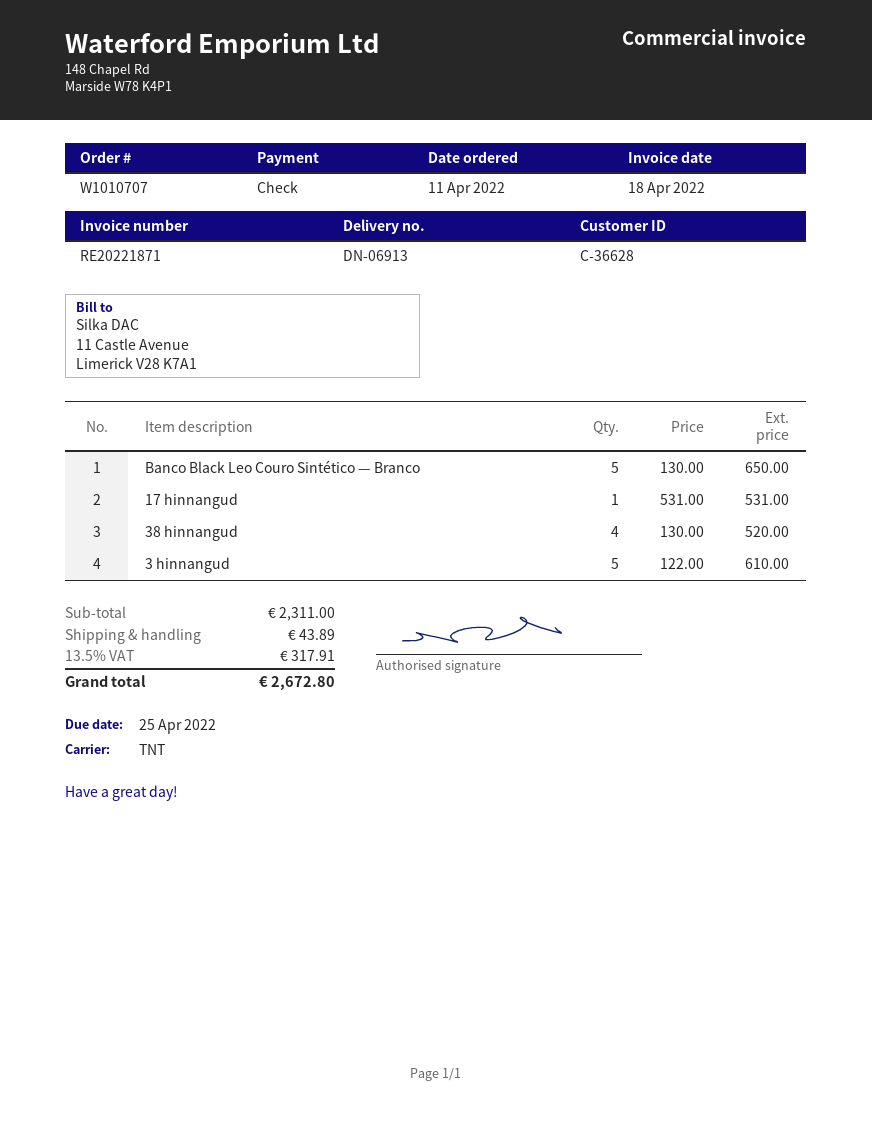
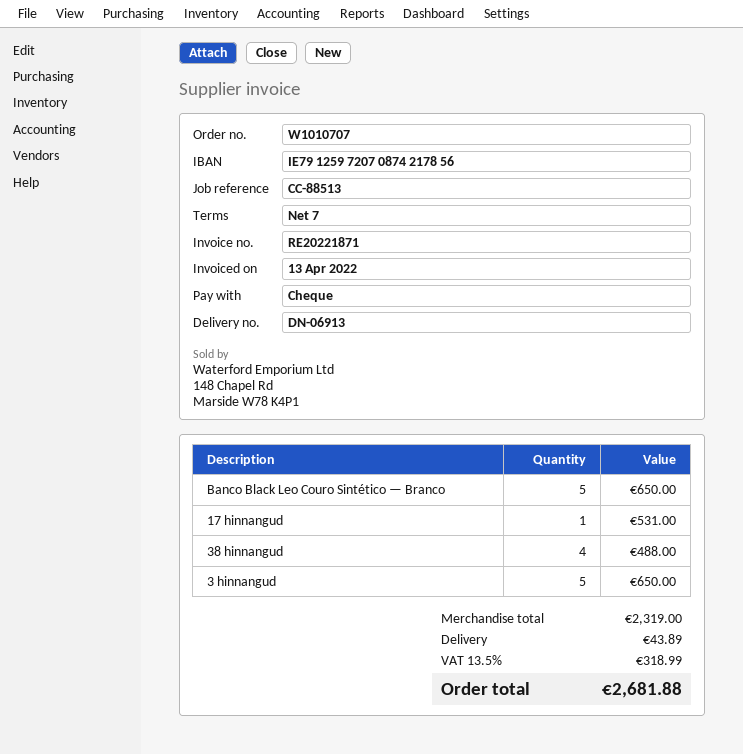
invoice date: 2022-04-18 -> 2022-04-13
38 hinnangud: 4 for 520.00 -> 4 for 488.00
3 hinnangud: 5 for 610.00 -> 5 for 650.00
subtotal: 2311.00 -> 2319.00
tax: 13.5% = 317.91 -> 13.5% = 318.99
total: 2672.80 -> 2681.88

